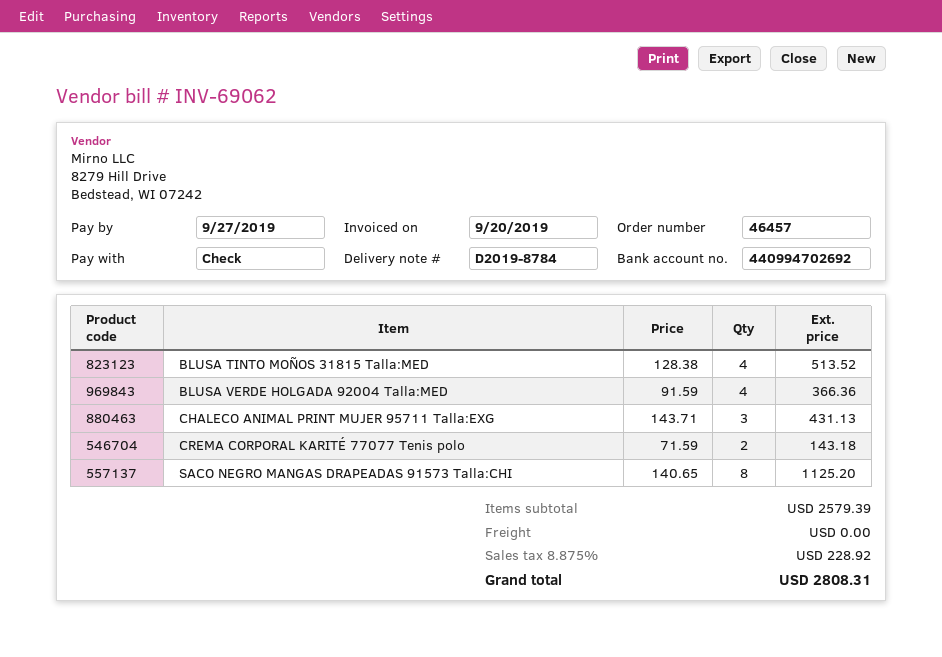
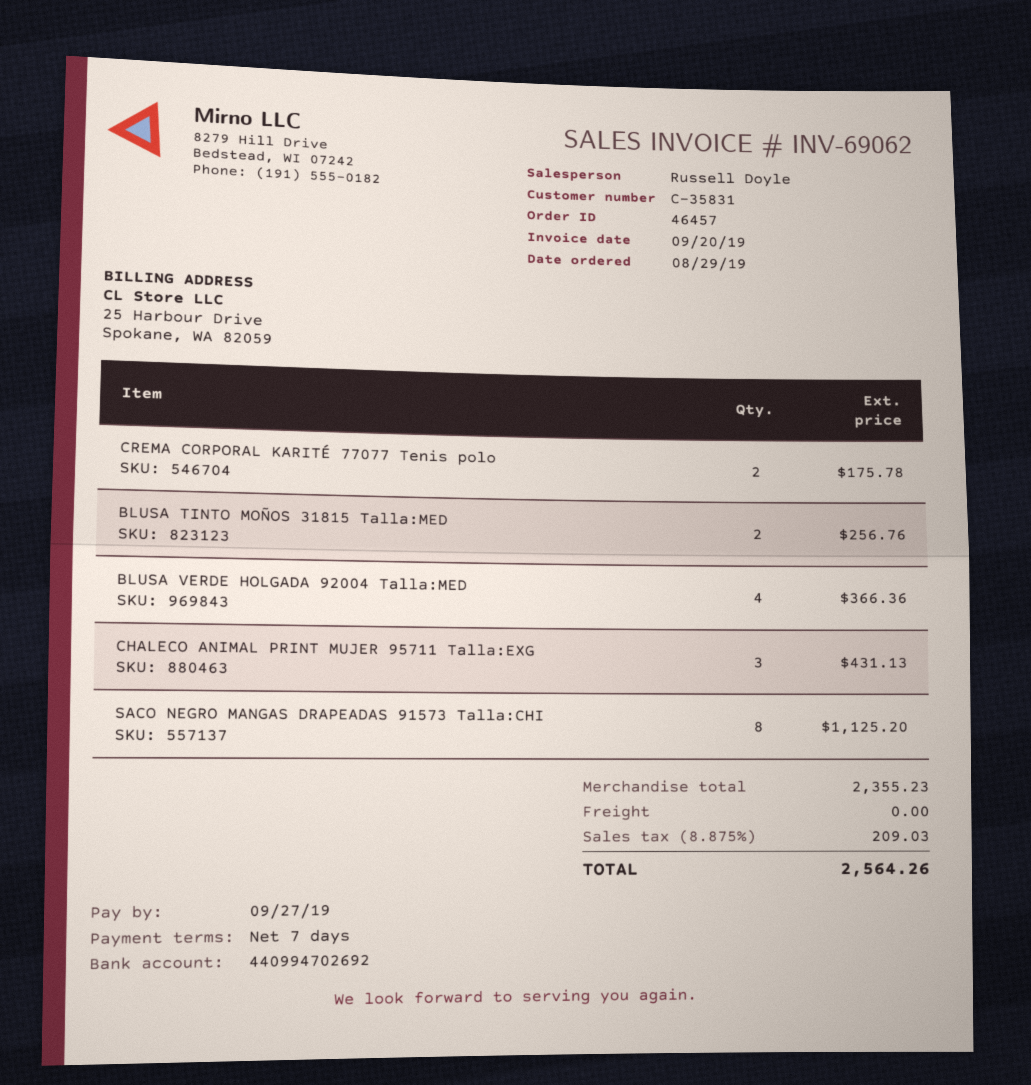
BLUSA TINTO MOÑOS 31815 Talla:MED: 4 for 513.52 -> 2 for 256.76
CREMA CORPORAL KARITÉ 77077 Tenis polo: 2 for 143.18 -> 2 for 175.78
subtotal: 2579.39 -> 2355.23
tax: 8.875% = 228.92 -> 8.875% = 209.03
total: 2808.31 -> 2564.26

